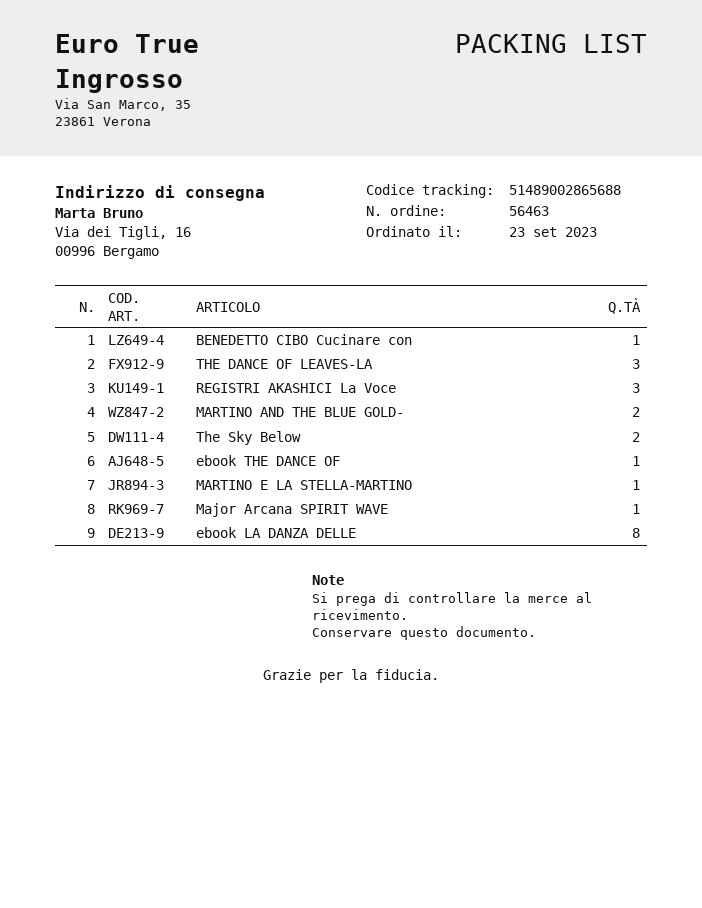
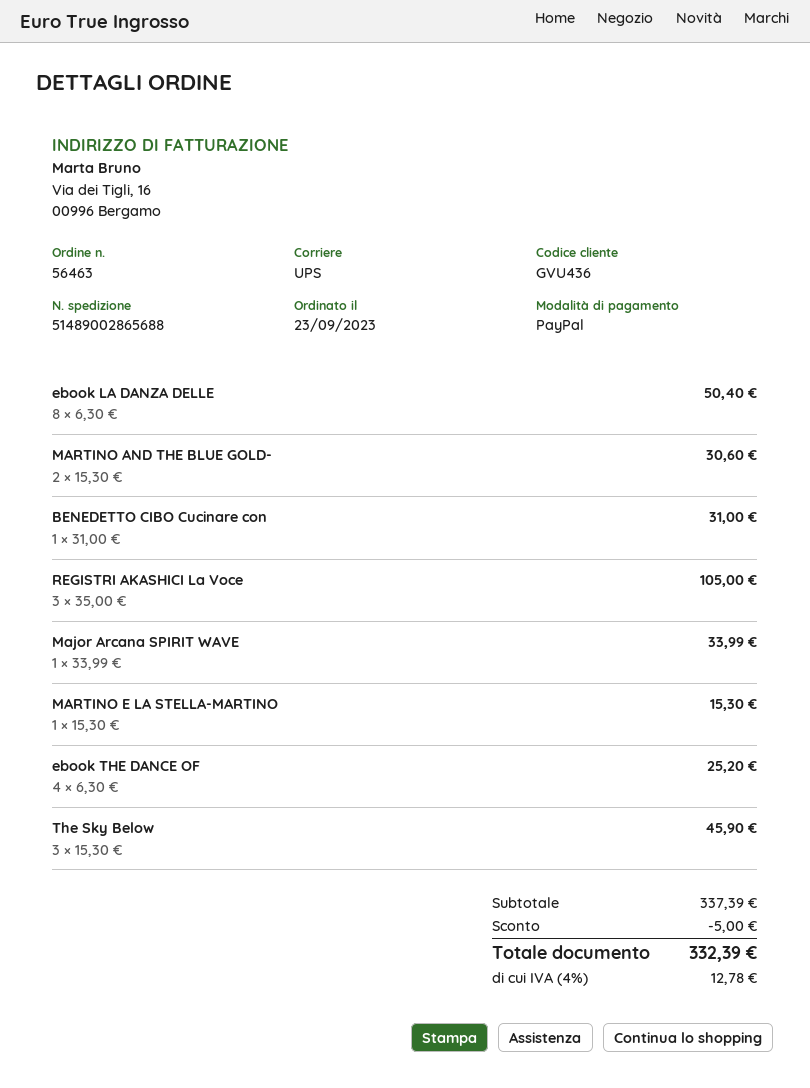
THE DANCE OF LEAVES-LA: 3 -> none
The Sky Below: 2 -> 3
ebook THE DANCE OF: 1 -> 4

